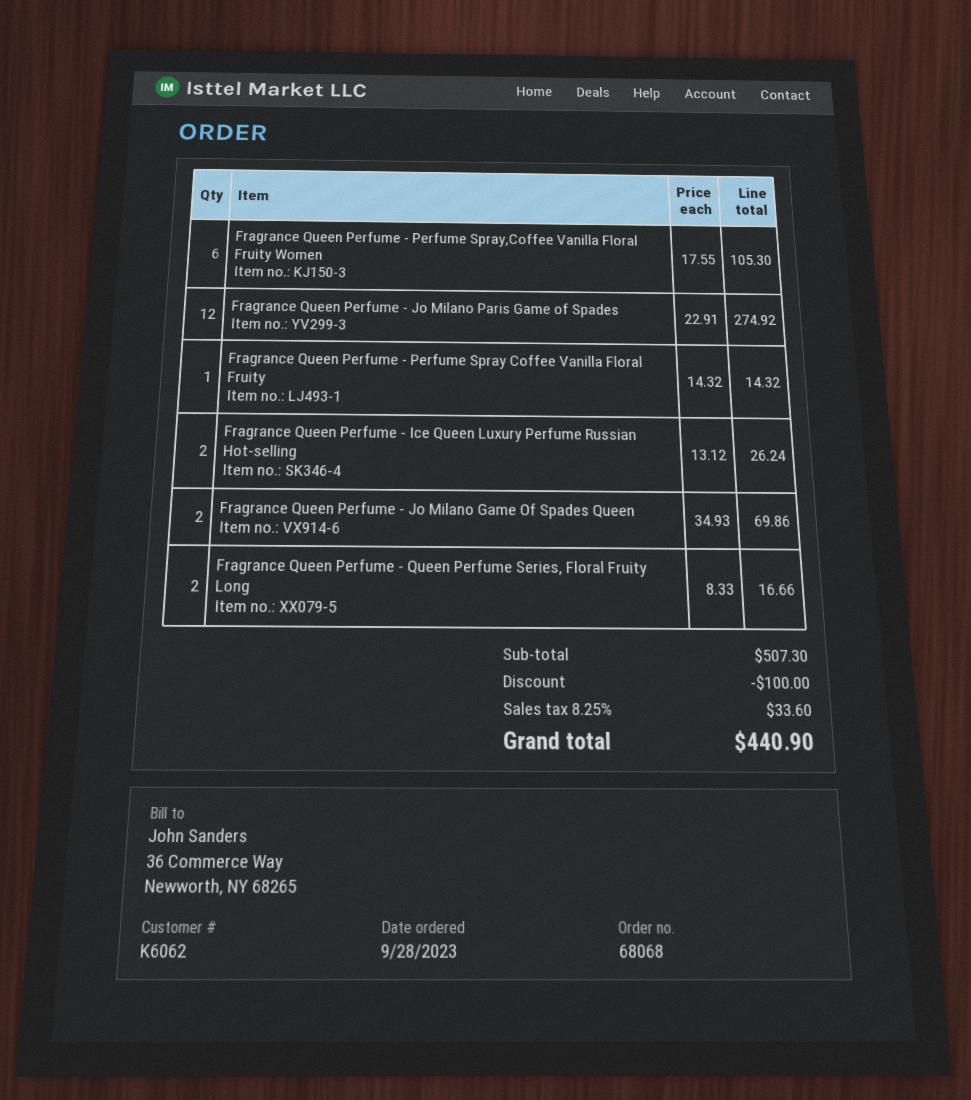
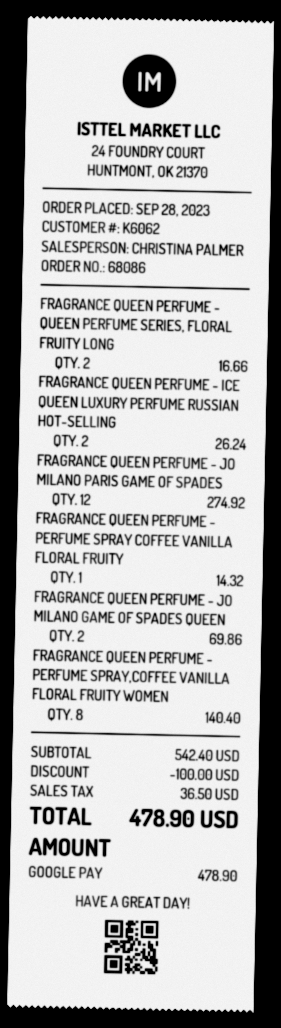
order number: 68068 -> 68086
Fragrance Queen Perfume - Perfume Spray,Coffee Vanilla Floral Fruity Women: 6 for 105.30 -> 8 for 140.40
subtotal: 507.30 -> 542.40
tax: 33.60 -> 36.50
total: 440.90 -> 478.90

